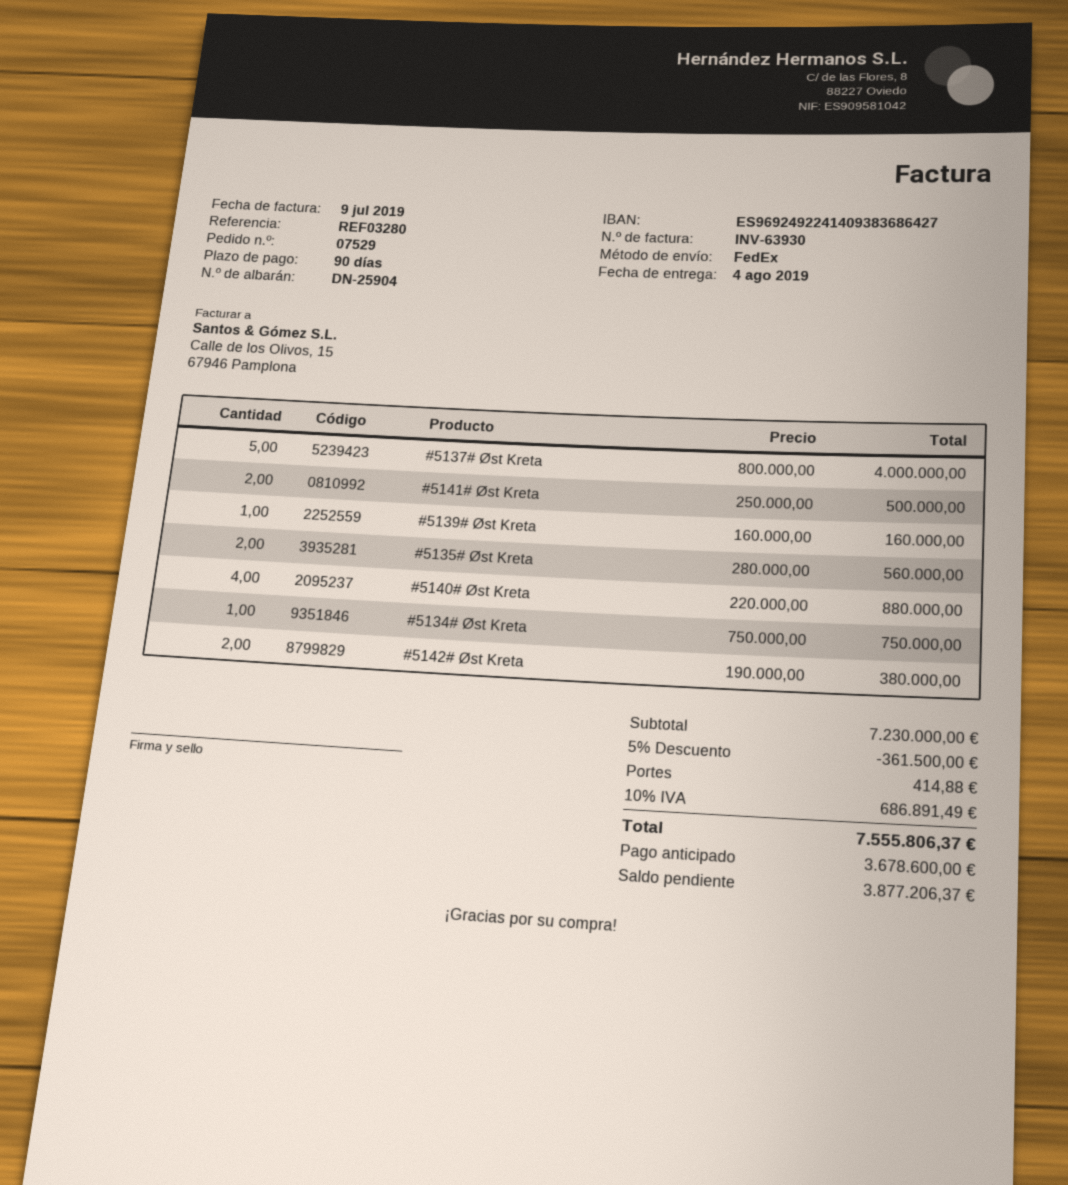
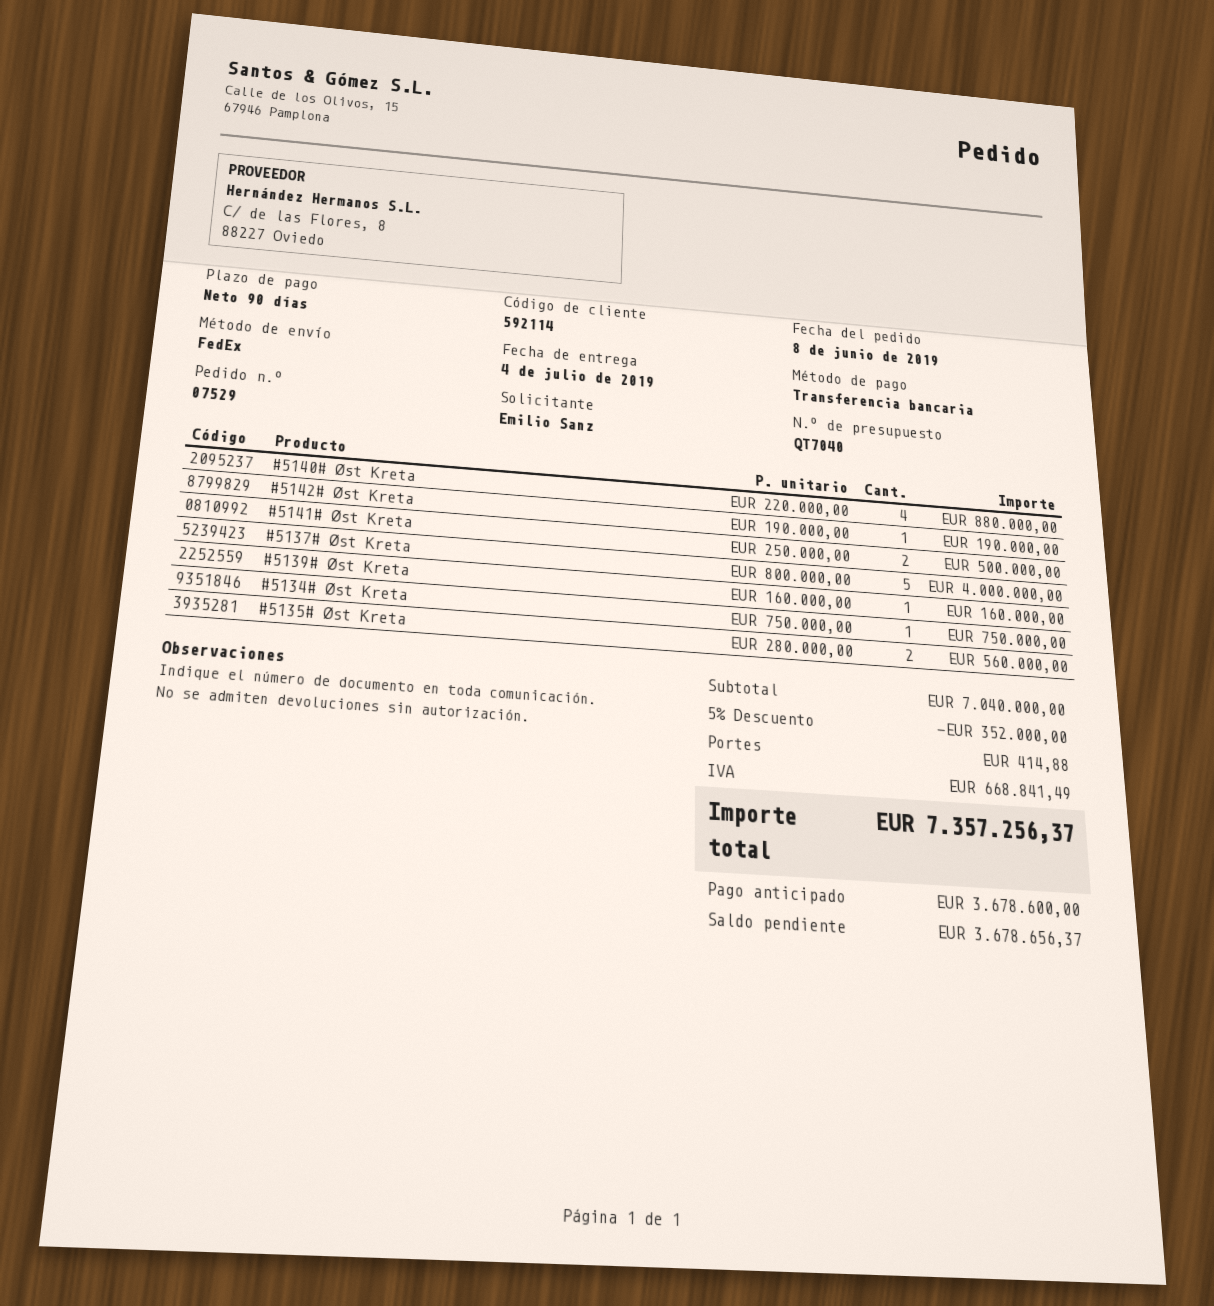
delivery date: 2019-08-04 -> 2019-07-04
#5142# Øst Kreta: 2 x 190000.00 = 380000.00 -> 1 x 190000.00 = 190000.00
subtotal: 7230000.00 -> 7040000.00
discount: 5% = 361500.00 -> 5% = 352000.00
tax: 686891.49 -> 668841.49
total: 7555806.37 -> 7357256.37
balance: 3877206.37 -> 3678656.37

